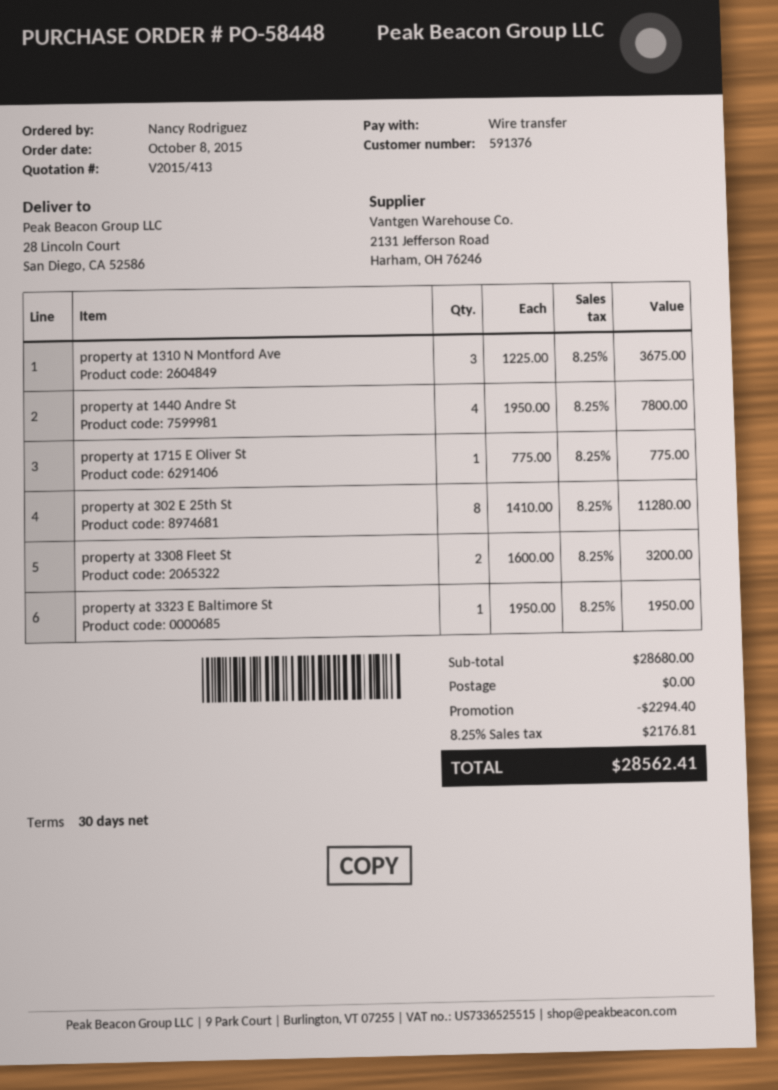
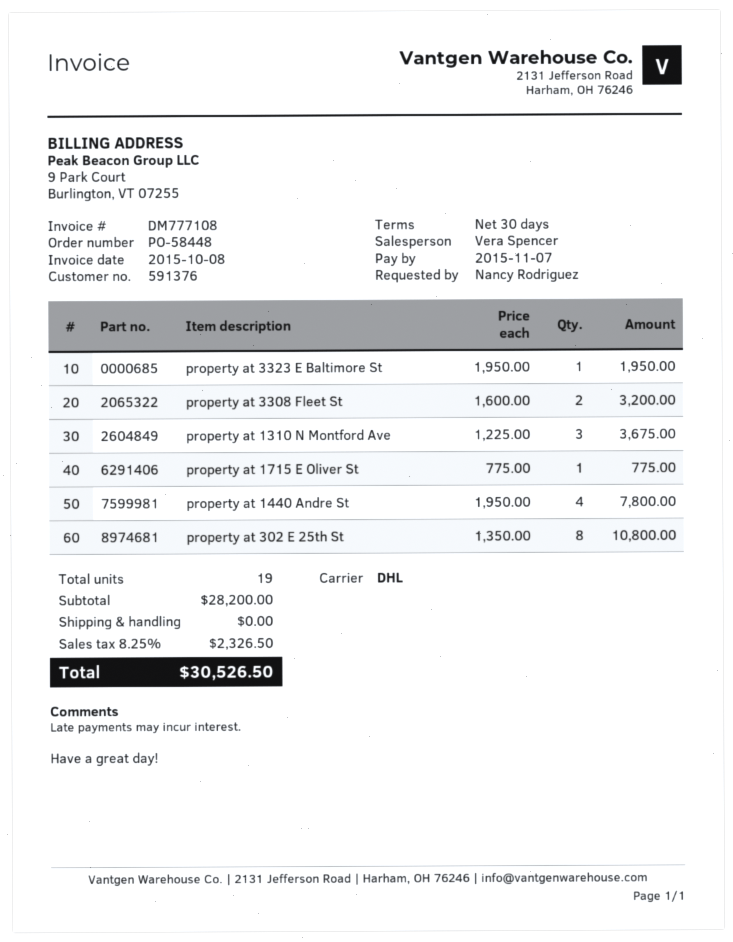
property at 302 E 25th St: 8 x 1410.00 = 11280.00 -> 8 x 1350.00 = 10800.00
subtotal: 28680.00 -> 28200.00
discount: 2294.40 -> none
tax: 8.25% = 2176.81 -> 8.25% = 2326.50
total: 28562.41 -> 30526.50

